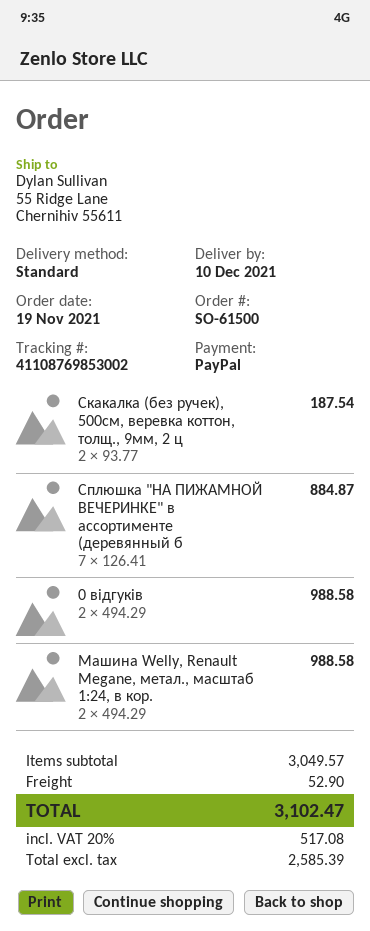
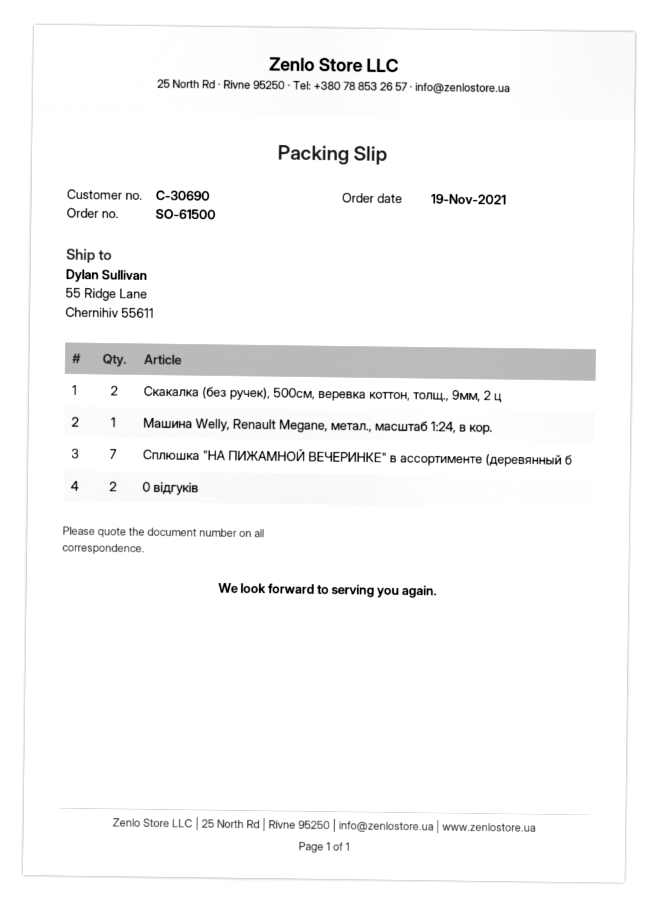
Машина Welly, Renault Megane, метал., масштаб 1:24, в кор.: 2 -> 1

